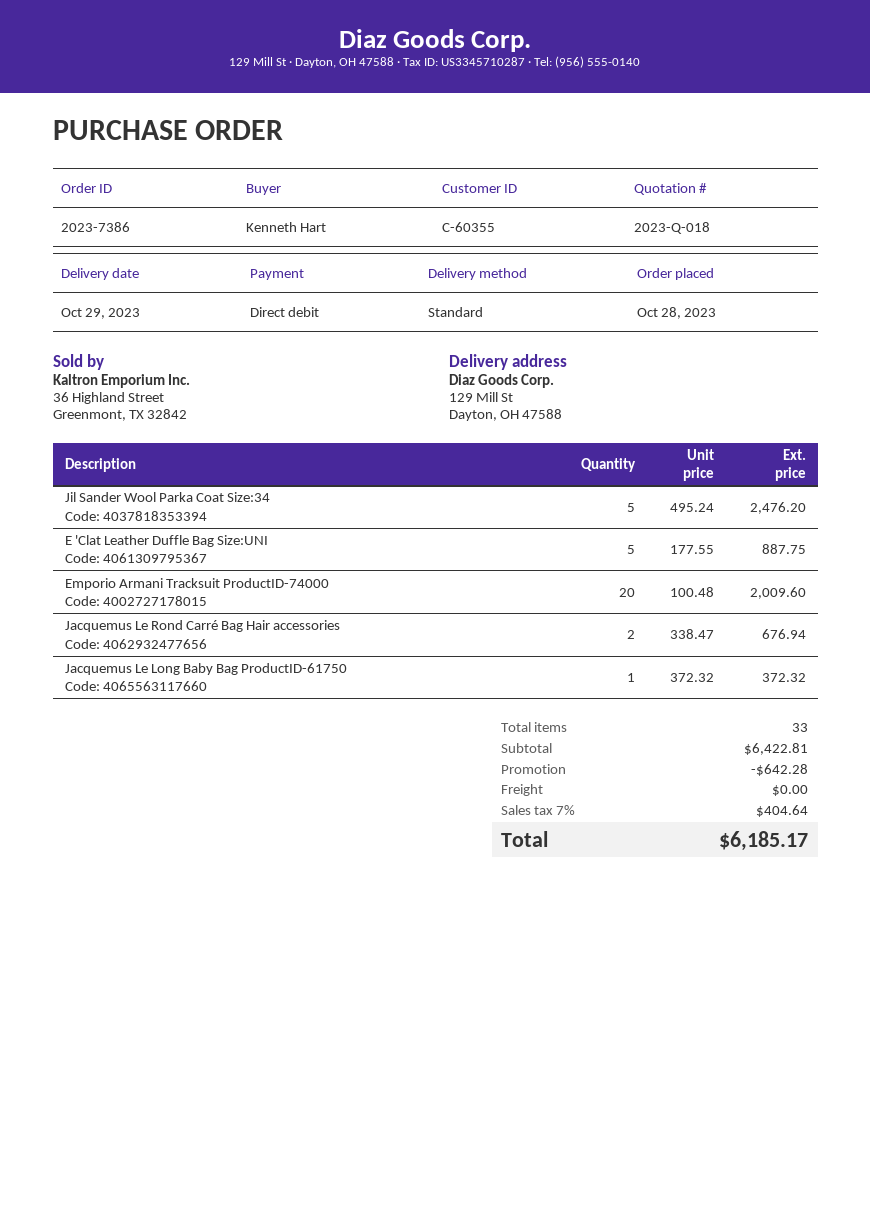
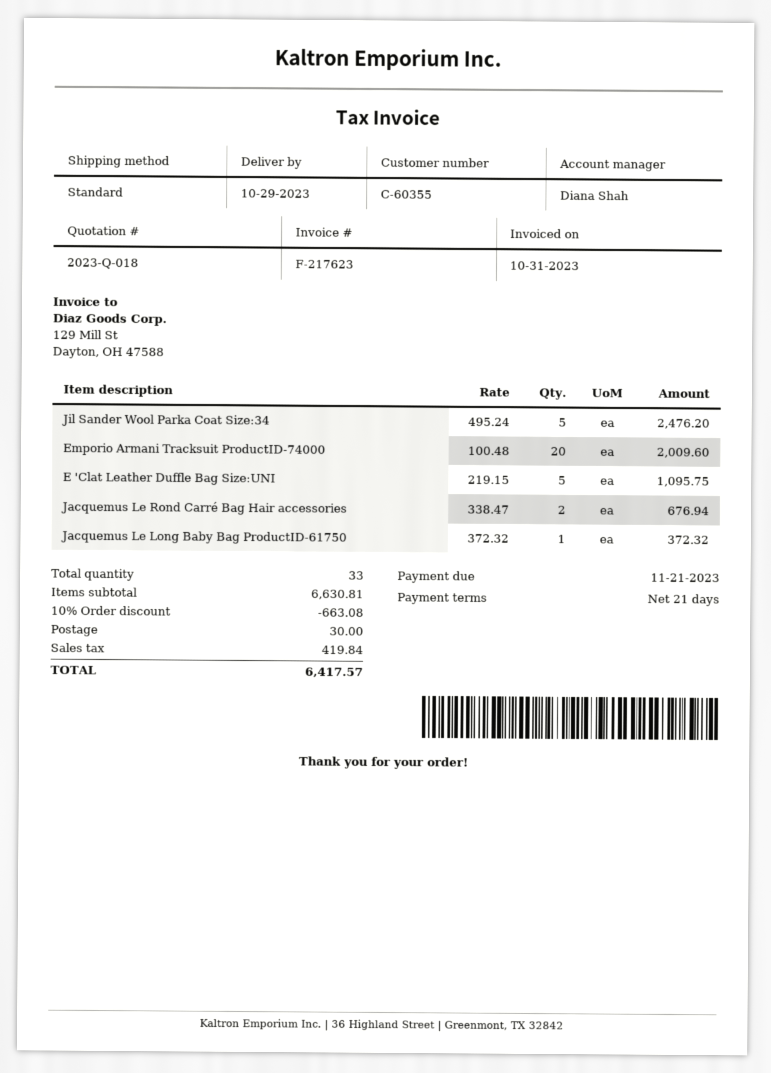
E 'Clat Leather Duffle Bag Size:UNI: 5 x 177.55 = 887.75 -> 5 x 219.15 = 1095.75
subtotal: 6422.81 -> 6630.81
discount: 642.28 -> 663.08
shipping: 0.00 -> 30.00
tax: 404.64 -> 419.84
total: 6185.17 -> 6417.57

